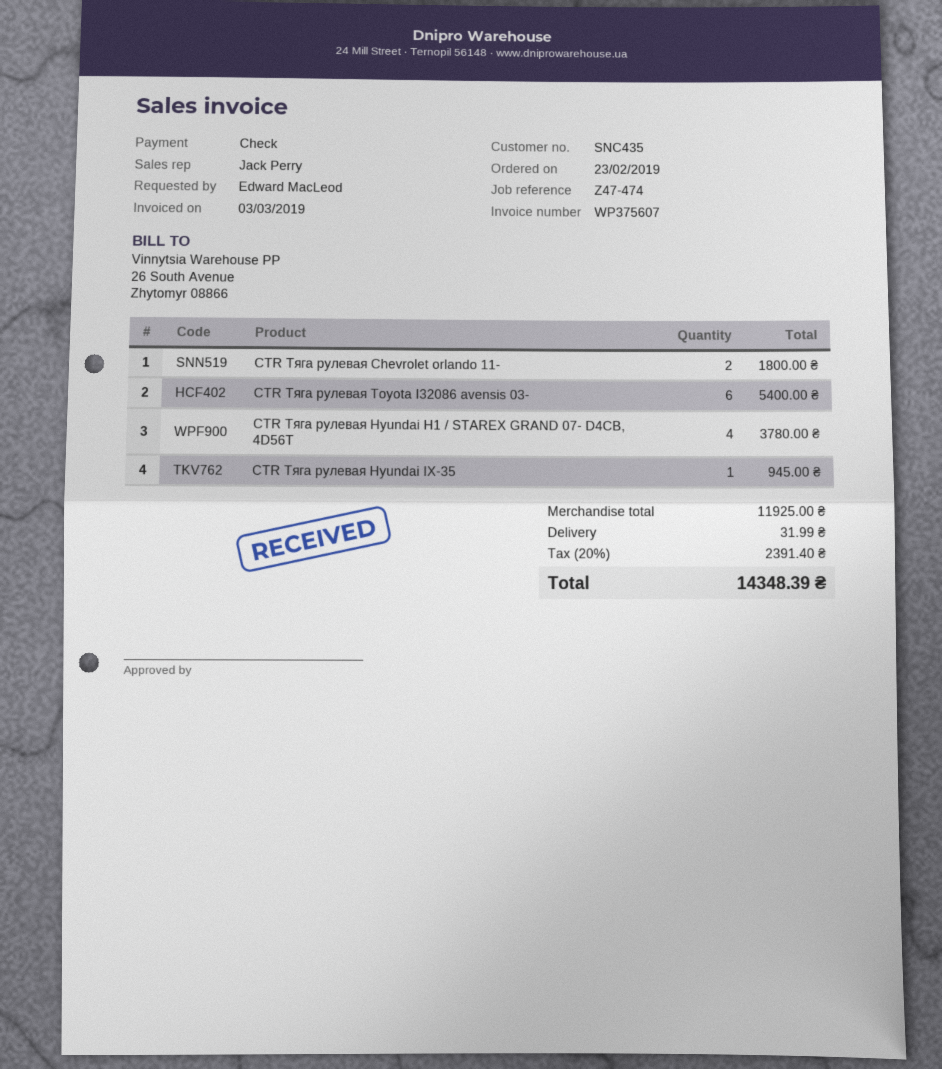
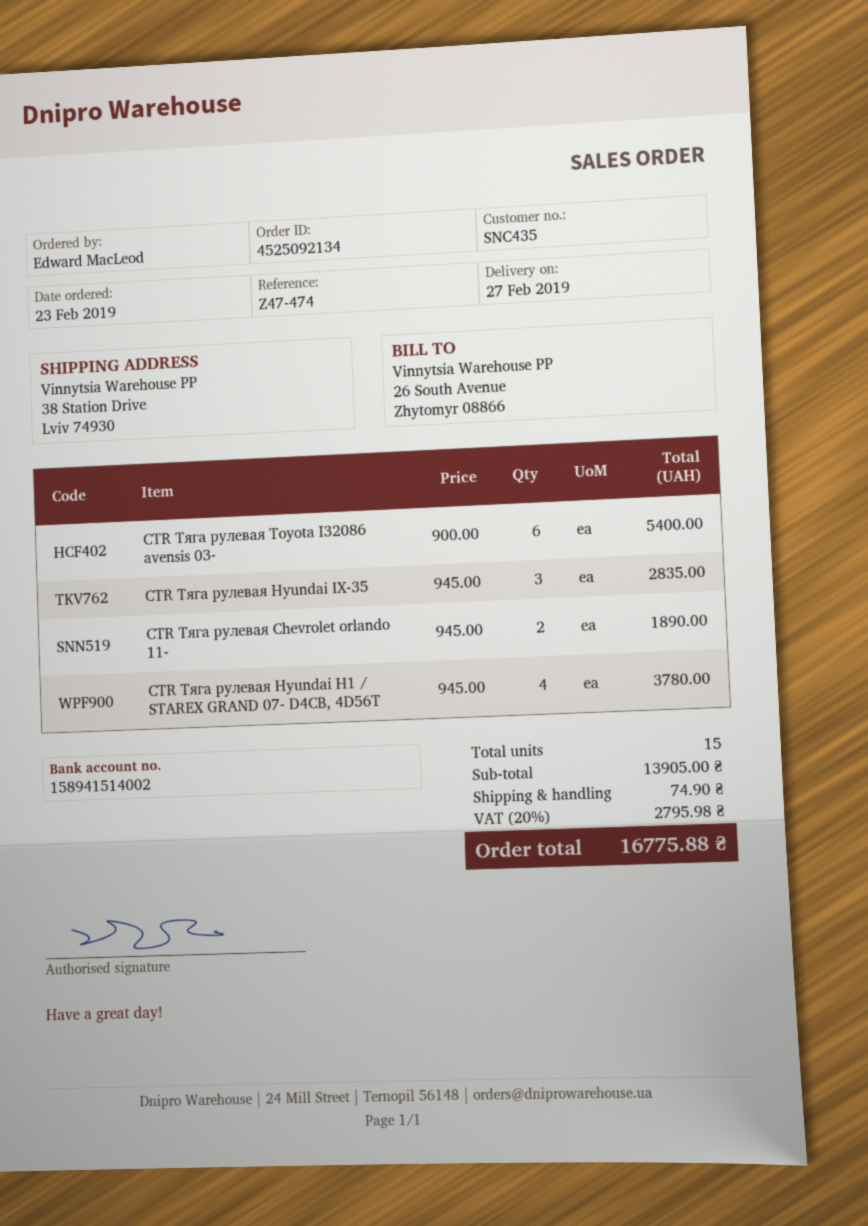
CTR Тяга рулевая Chevrolet orlando 11-: 2 for 1800.00 -> 2 for 1890.00
CTR Тяга рулевая Hyundai IX-35: 1 for 945.00 -> 3 for 2835.00
subtotal: 11925.00 -> 13905.00
shipping: 31.99 -> 74.90
tax: 20% = 2391.40 -> 20% = 2795.98
total: 14348.39 -> 16775.88

